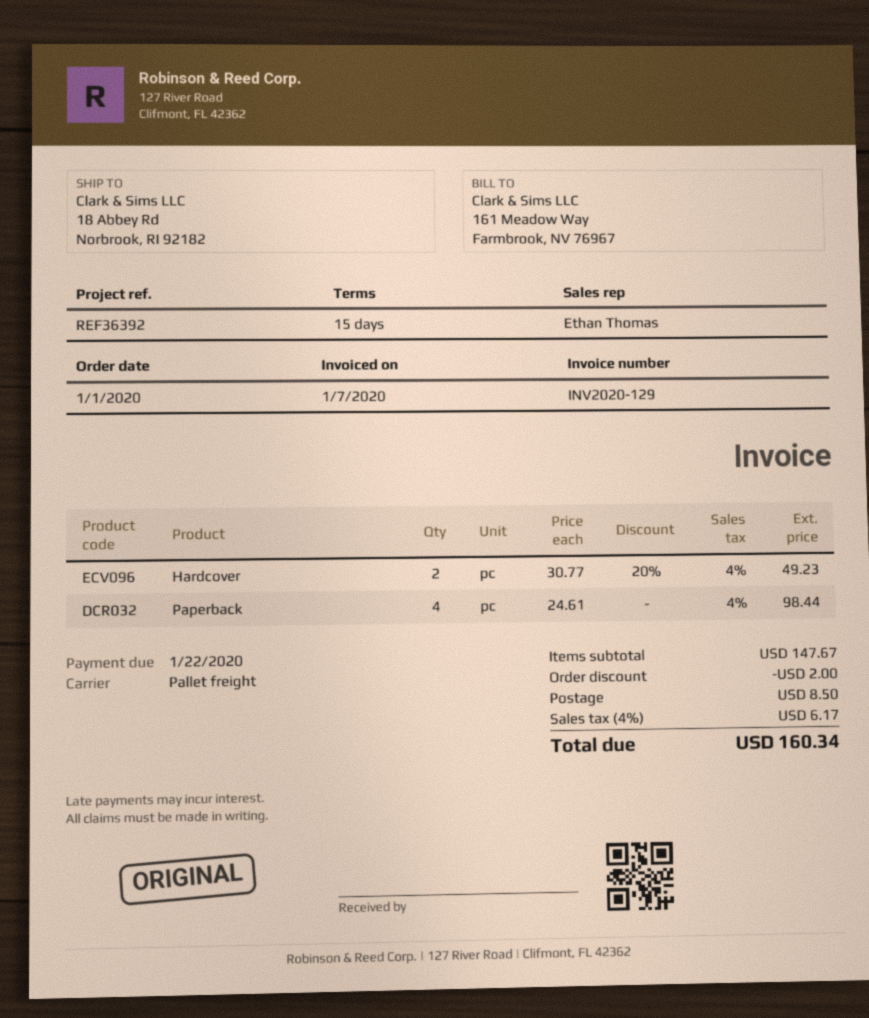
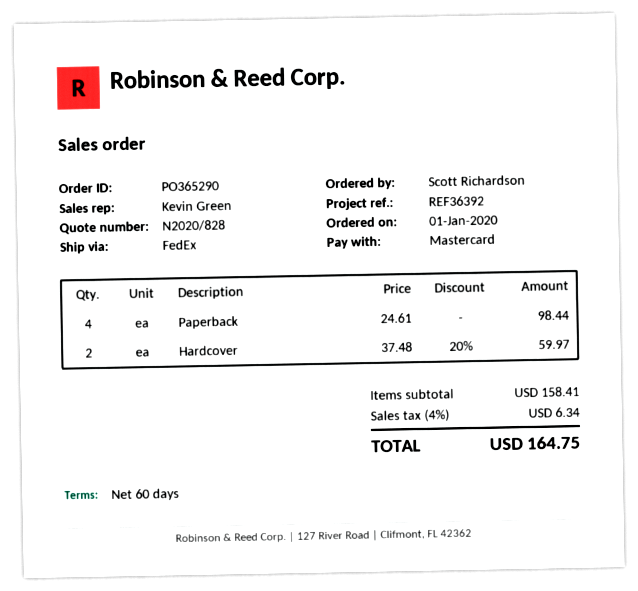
payment terms: 15 days -> 60 days
sales rep: Ethan Thomas -> Kevin Green
shipping method: pallet freight -> FedEx
Hardcover: 2 x 30.77 - 20% = 49.23 -> 2 x 37.48 - 20% = 59.97
subtotal: 147.67 -> 158.41
discount: 2.00 -> none
shipping: 8.50 -> none
tax: 4% = 6.17 -> 4% = 6.34
total: 160.34 -> 164.75

